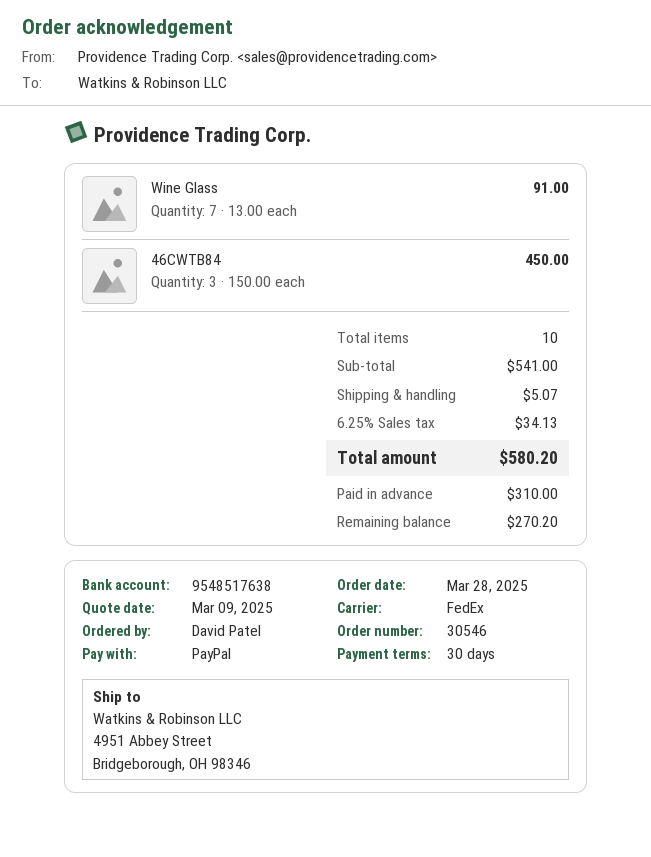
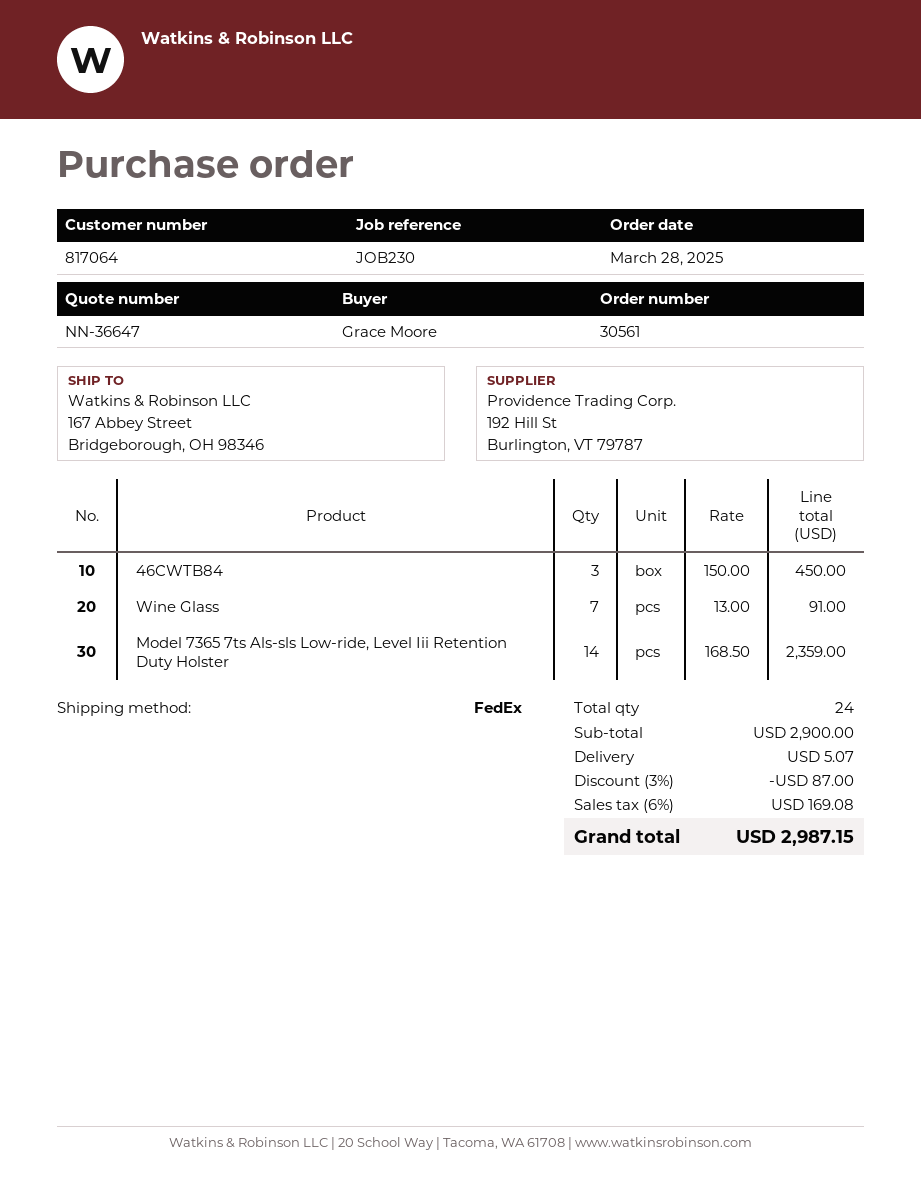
order number: 30546 -> 30561
ordered by: David Patel -> Grace Moore
ship to: 4951 Abbey Street, Bridgeborough, OH 98346 -> 167 Abbey Street, Bridgeborough, OH 98346
Model 7365 7ts Als-sls Low-ride, Level Iii Retention Duty Holster: none -> 14 x 168.50 = 2359.00
total quantity: 10 -> 24
subtotal: 541.00 -> 2900.00
discount: none -> 3% = 87.00
tax: 6.25% = 34.13 -> 6% = 169.08
total: 580.20 -> 2987.15

